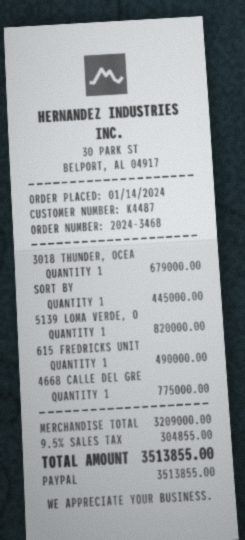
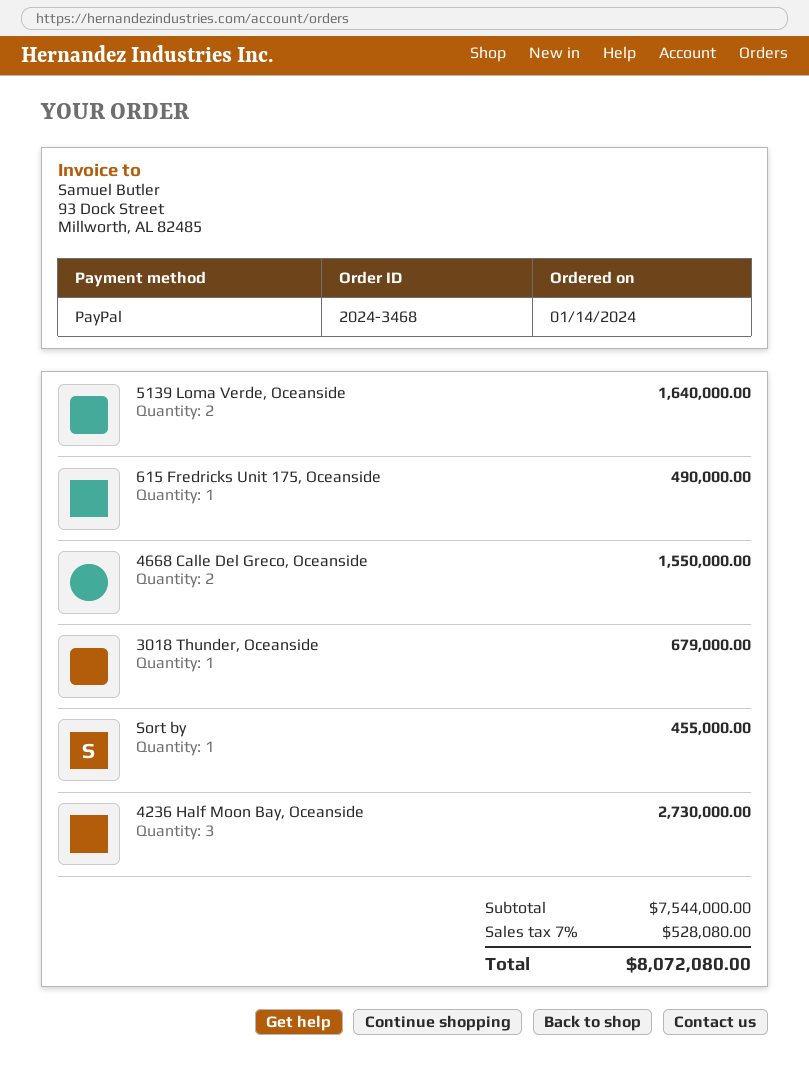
SORT BY: 1 for 445000.00 -> 1 for 455000.00
5139 LOMA VERDE, O: 1 for 820000.00 -> 2 for 1640000.00
4668 CALLE DEL GRE: 1 for 775000.00 -> 2 for 1550000.00
4236 Half Moon Bay, Oceanside: none -> 3 for 2730000.00
subtotal: 3209000.00 -> 7544000.00
tax: 9.5% = 304855.00 -> 7% = 528080.00
total: 3513855.00 -> 8072080.00

